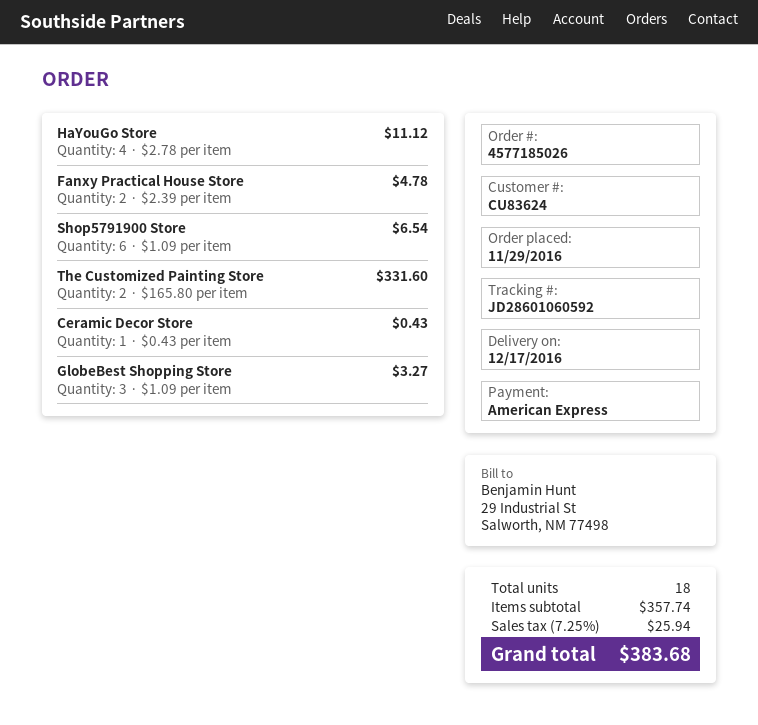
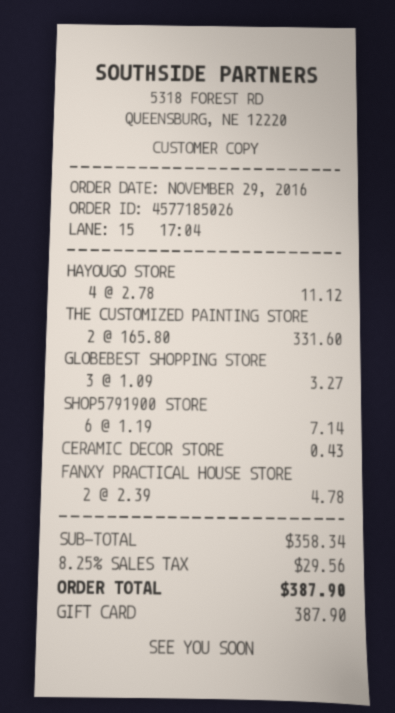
payment method: American Express -> gift card
Shop5791900 Store: 6 x 1.09 = 6.54 -> 6 x 1.19 = 7.14
subtotal: 357.74 -> 358.34
tax: 7.25% = 25.94 -> 8.25% = 29.56
total: 383.68 -> 387.90

